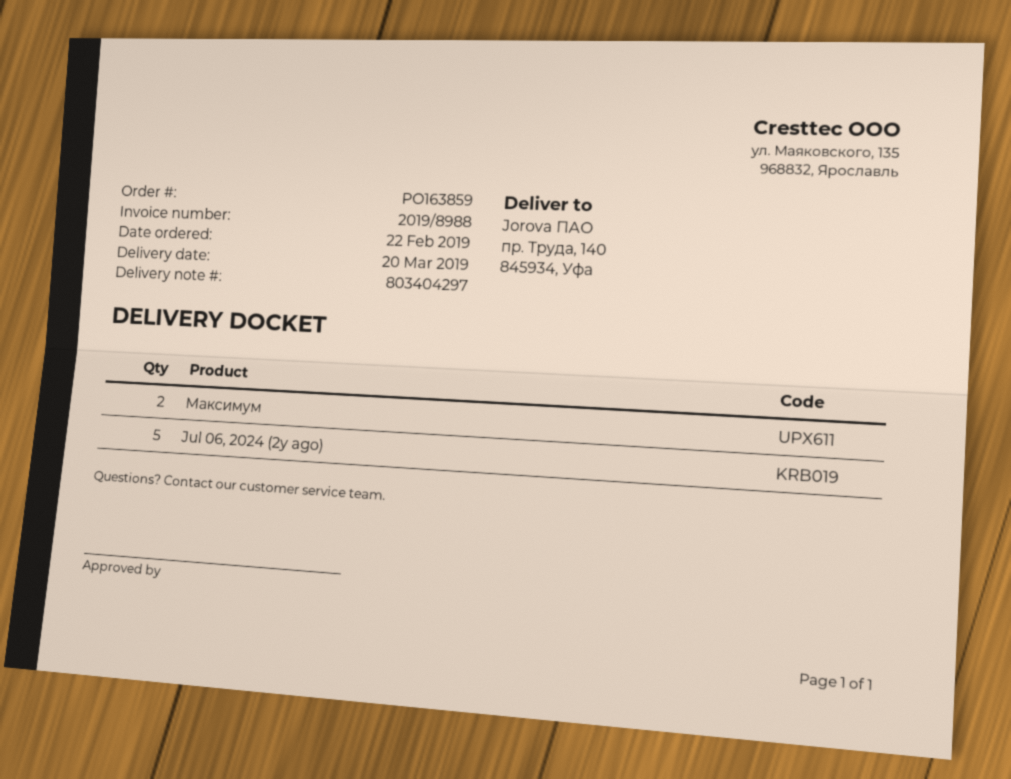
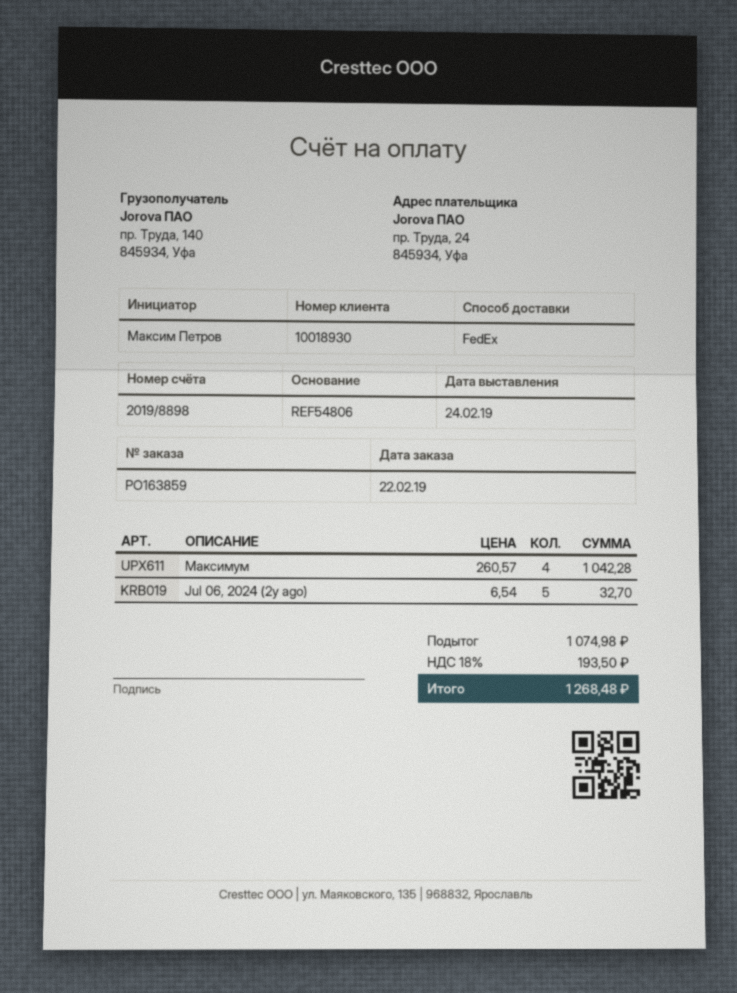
invoice number: 2019/8988 -> 2019/8898
Максимум: 2 -> 4

